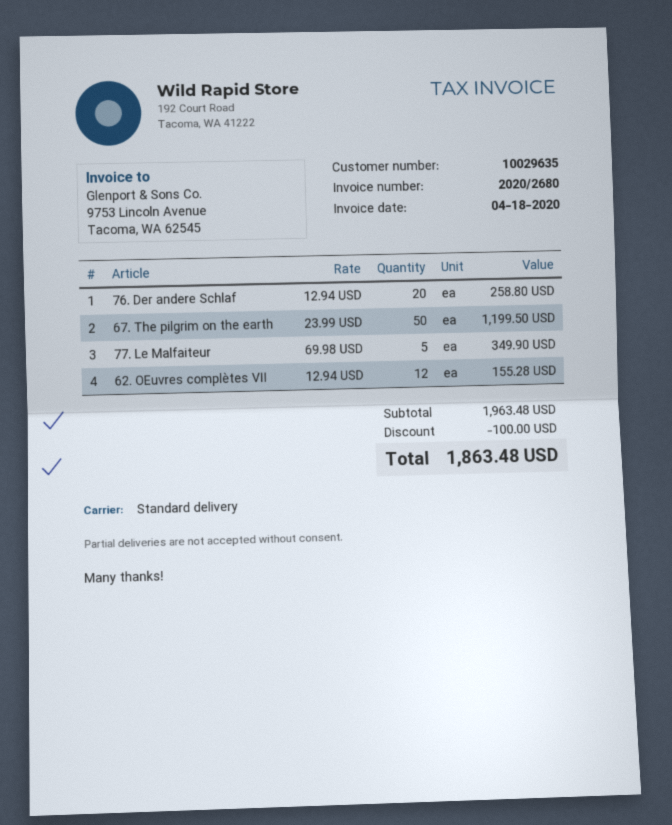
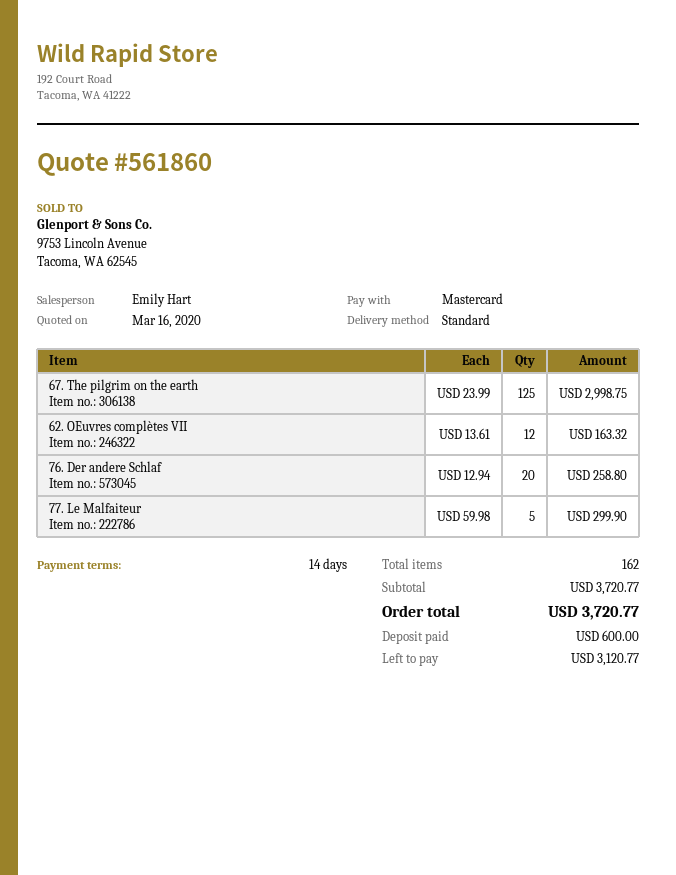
67. The pilgrim on the earth: 50 x 23.99 = 1199.50 -> 125 x 23.99 = 2998.75
77. Le Malfaiteur: 5 x 69.98 = 349.90 -> 5 x 59.98 = 299.90
62. OEuvres complètes VII: 12 x 12.94 = 155.28 -> 12 x 13.61 = 163.32
subtotal: 1963.48 -> 3720.77
discount: 100.00 -> none
total: 1863.48 -> 3720.77

